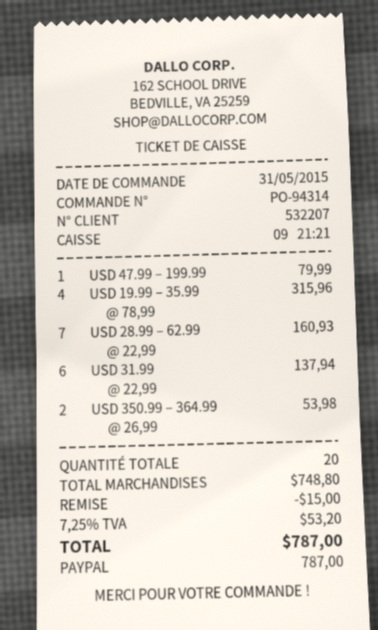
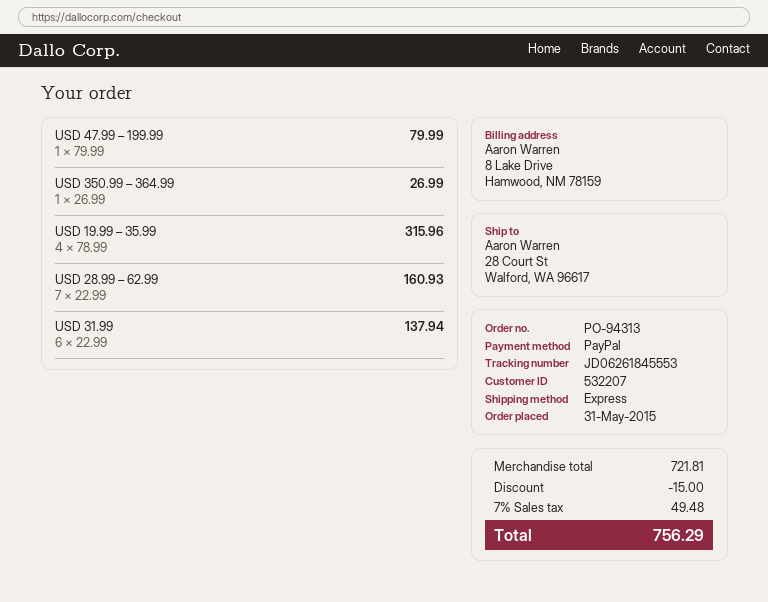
order number: PO-94314 -> PO-94313
USD 350.99 – 364.99: 2 x 26.99 = 53.98 -> 1 x 26.99 = 26.99
subtotal: 748.80 -> 721.81
tax: 7.25% = 53.20 -> 7% = 49.48
total: 787.00 -> 756.29

